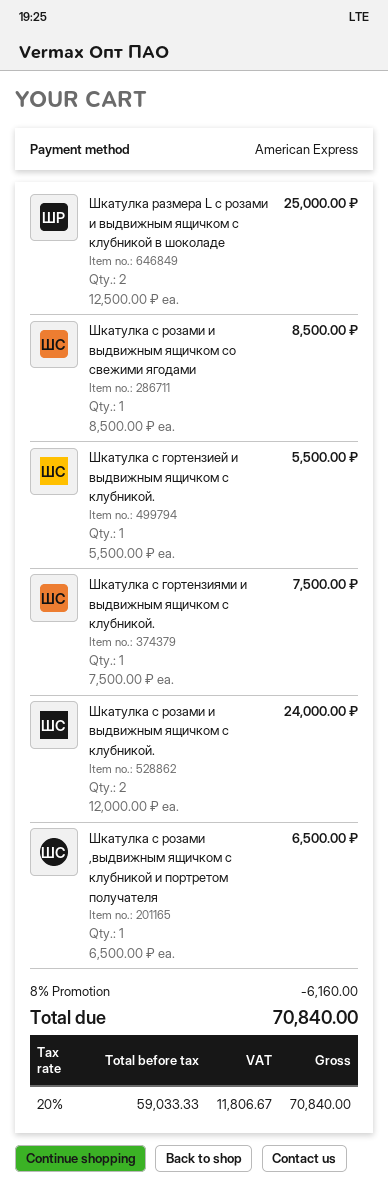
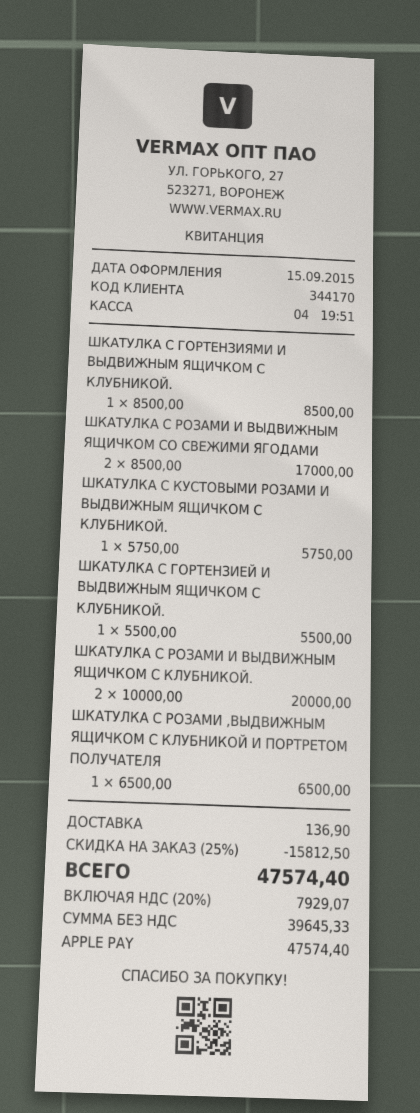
payment method: American Express -> Apple Pay
Шкатулка размера L с розами и выдвижным ящичком с клубникой в шоколаде: 2 x 12500.00 = 25000.00 -> none
Шкатулка с розами и выдвижным ящичком со свежими ягодами: 1 x 8500.00 = 8500.00 -> 2 x 8500.00 = 17000.00
Шкатулка с гортензиями и выдвижным ящичком с клубникой.: 1 x 7500.00 = 7500.00 -> 1 x 8500.00 = 8500.00
Шкатулка с розами и выдвижным ящичком с клубникой.: 2 x 12000.00 = 24000.00 -> 2 x 10000.00 = 20000.00
ШКАТУЛКА С КУСТОВЫМИ РОЗАМИ И ВЫДВИЖНЫМ ЯЩИЧКОМ С КЛУБНИКОЙ.: none -> 1 x 5750.00 = 5750.00
discount: 8% = 6160.00 -> 25% = 15812.50
shipping: none -> 136.90
net: 59033.33 -> 39645.33
tax: 20% = 11806.67 -> 20% = 7929.07
total: 70840.00 -> 47574.40

